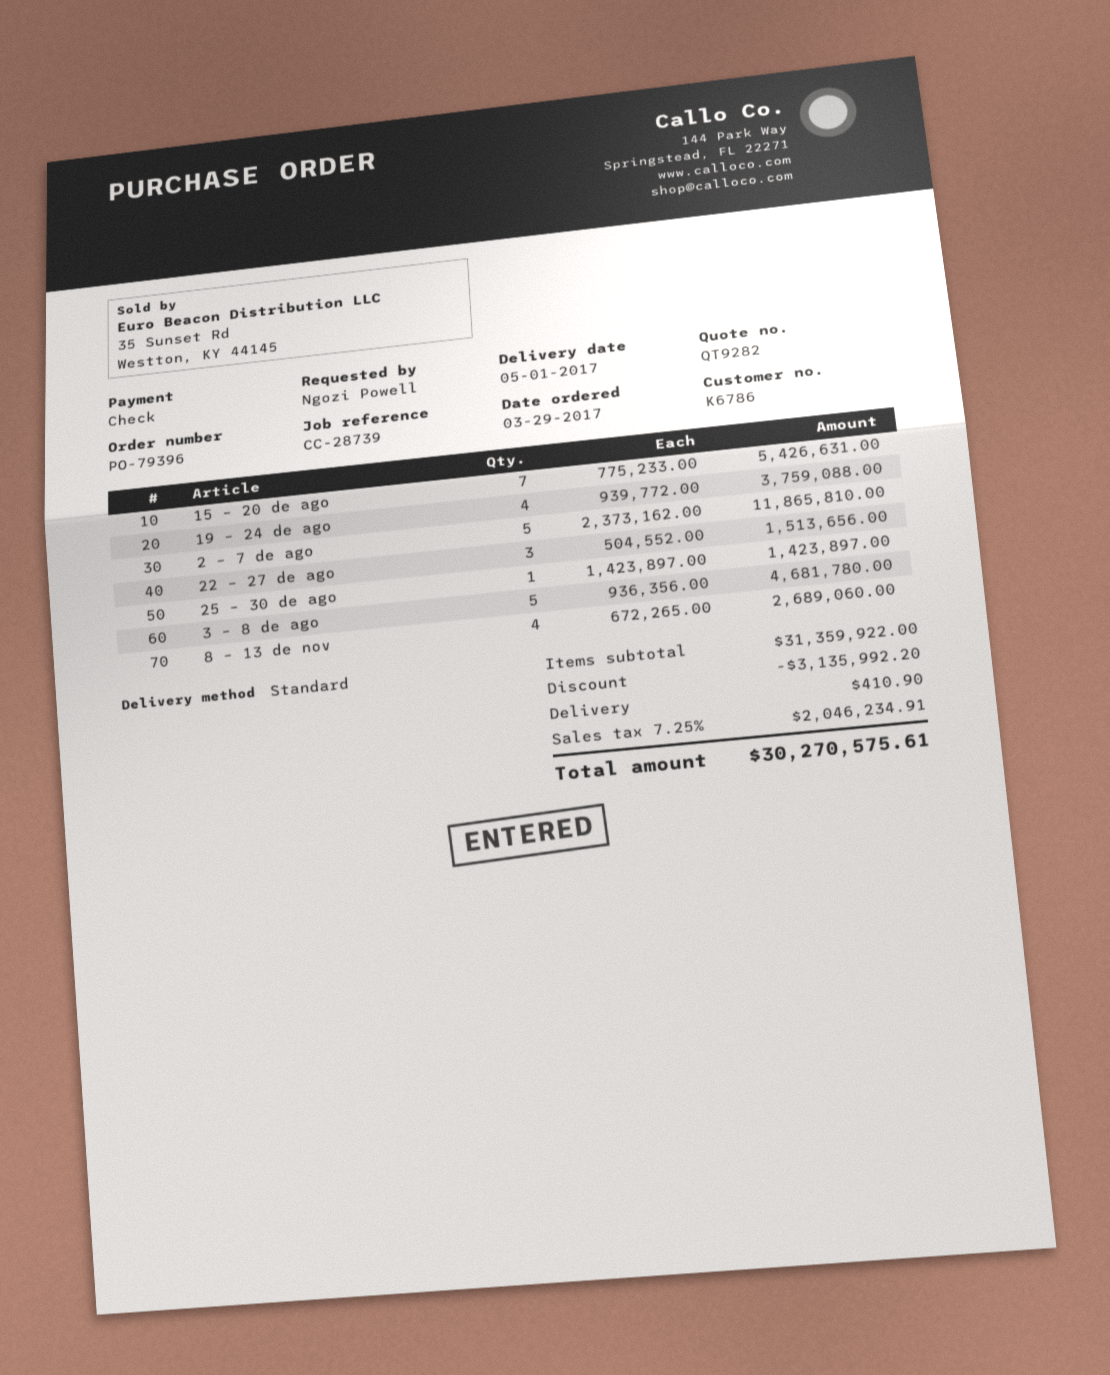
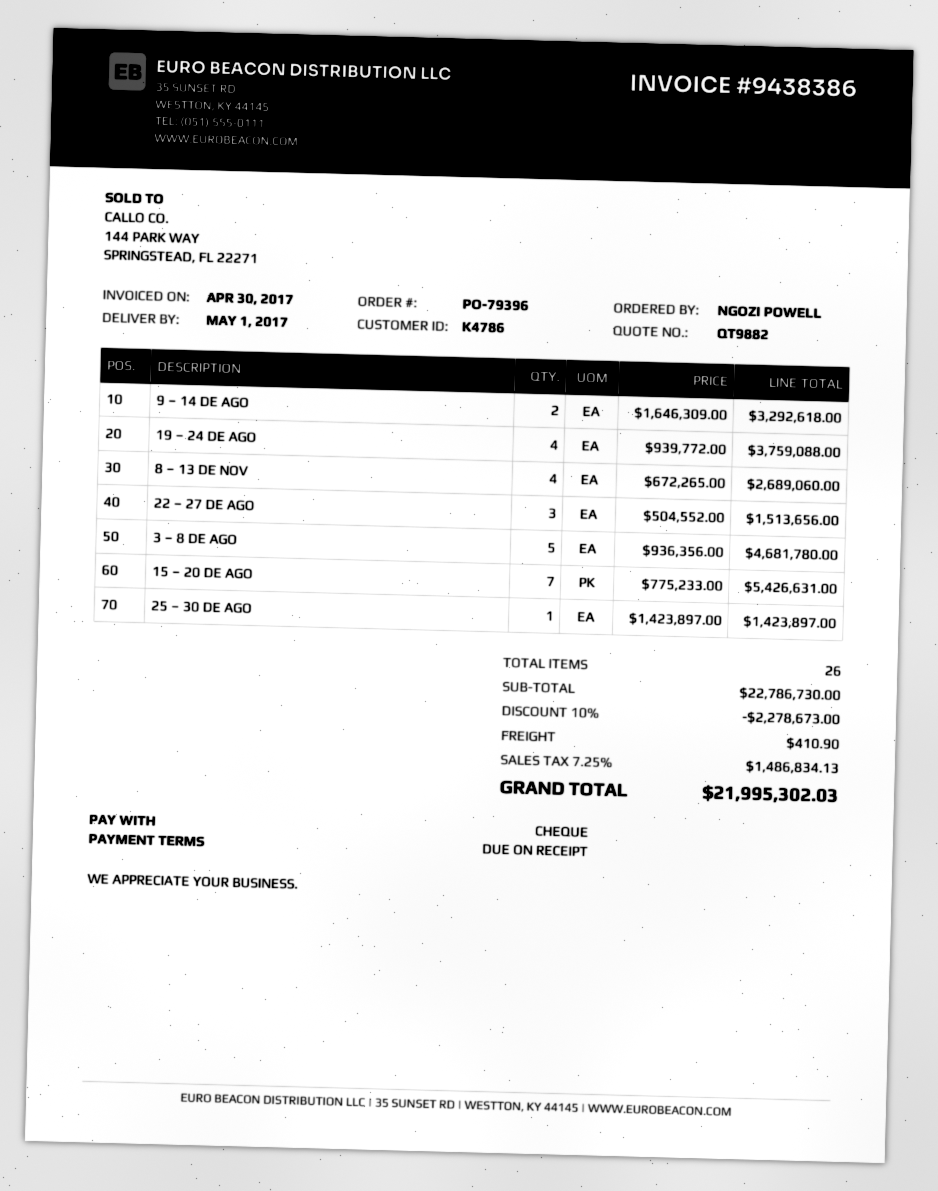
quote number: QT9282 -> QT9882
customer number: K6786 -> K4786
2 – 7 de ago: 5 x 2373162.00 = 11865810.00 -> none
9 – 14 DE AGO: none -> 2 x 1646309.00 = 3292618.00
subtotal: 31359922.00 -> 22786730.00
discount: 3135992.20 -> 2278673.00
tax: 7.25% = 2046234.91 -> 7.25% = 1486834.13
total: 30270575.61 -> 21995302.03

